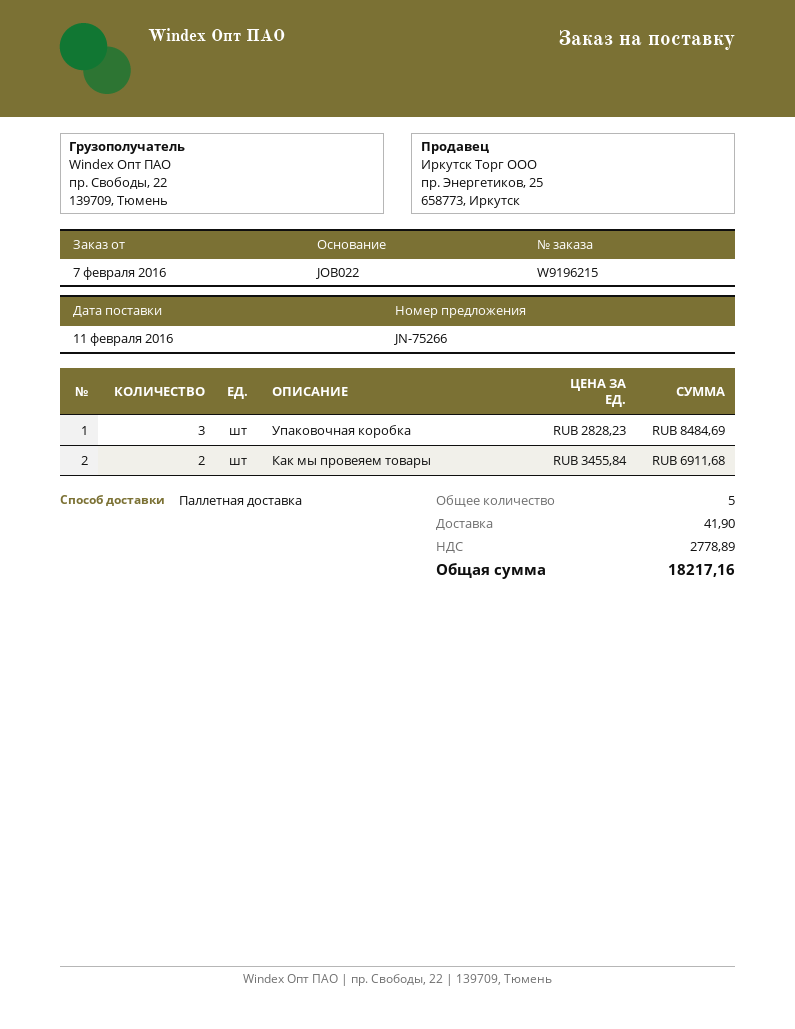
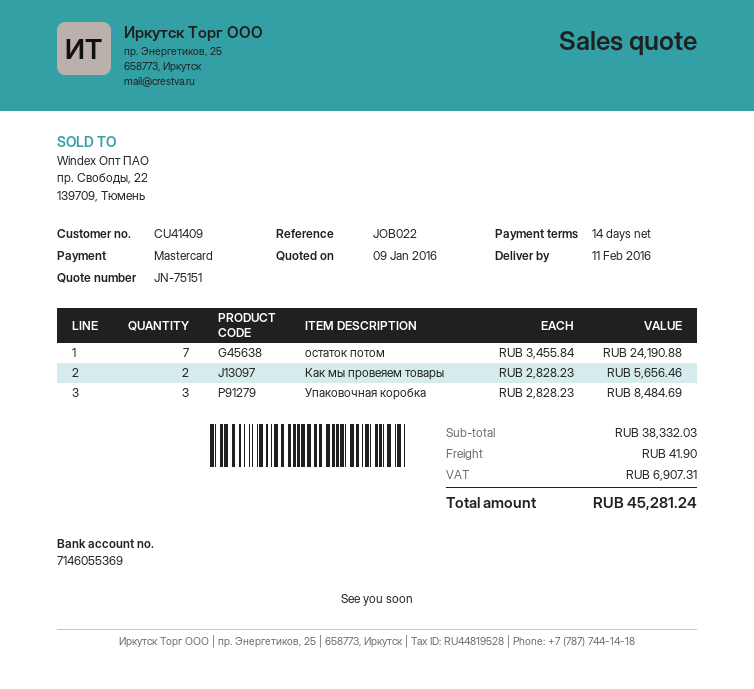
quote number: JN-75266 -> JN-75151
Как мы провеяем товары: 2 x 3455.84 = 6911.68 -> 2 x 2828.23 = 5656.46
остаток потом: none -> 7 x 3455.84 = 24190.88
tax: 2778.89 -> 6907.31
total: 18217.16 -> 45281.24

